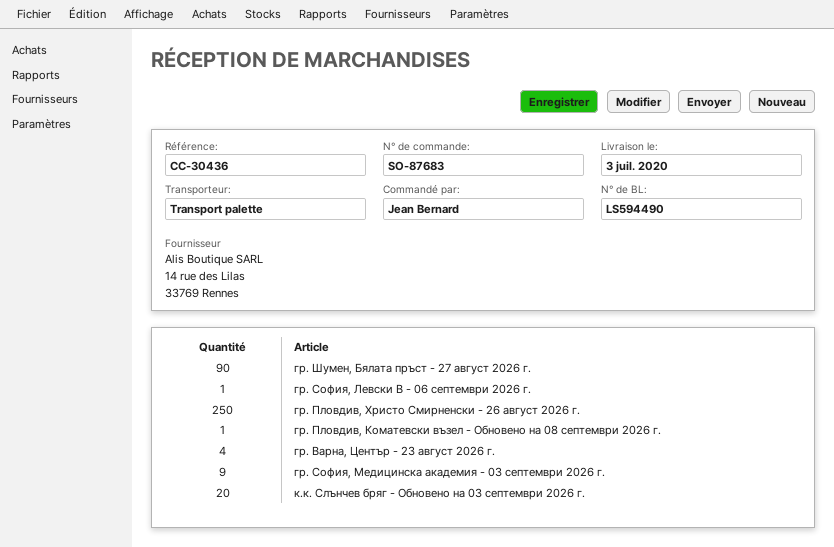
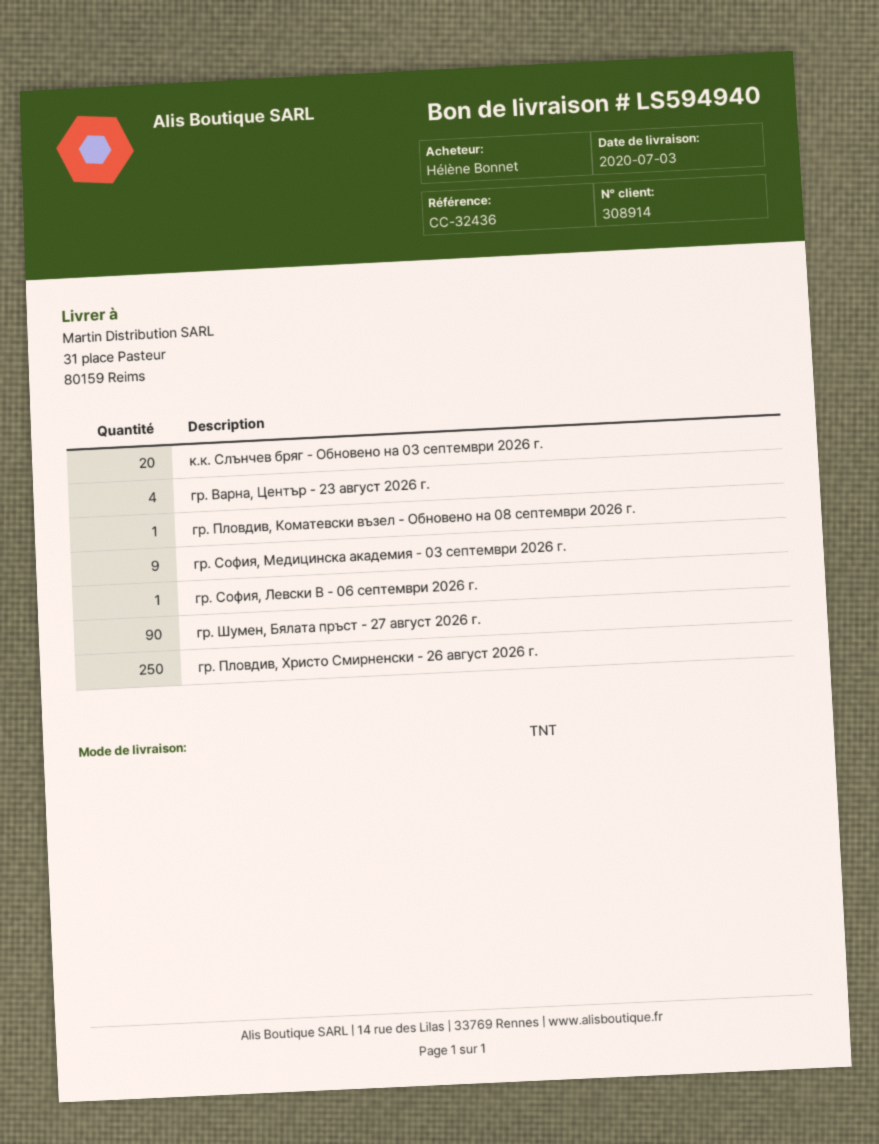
delivery note number: LS594490 -> LS594940
reference: CC-30436 -> CC-32436
ordered by: Jean Bernard -> Hélène Bonnet
shipping method: pallet freight -> TNT

